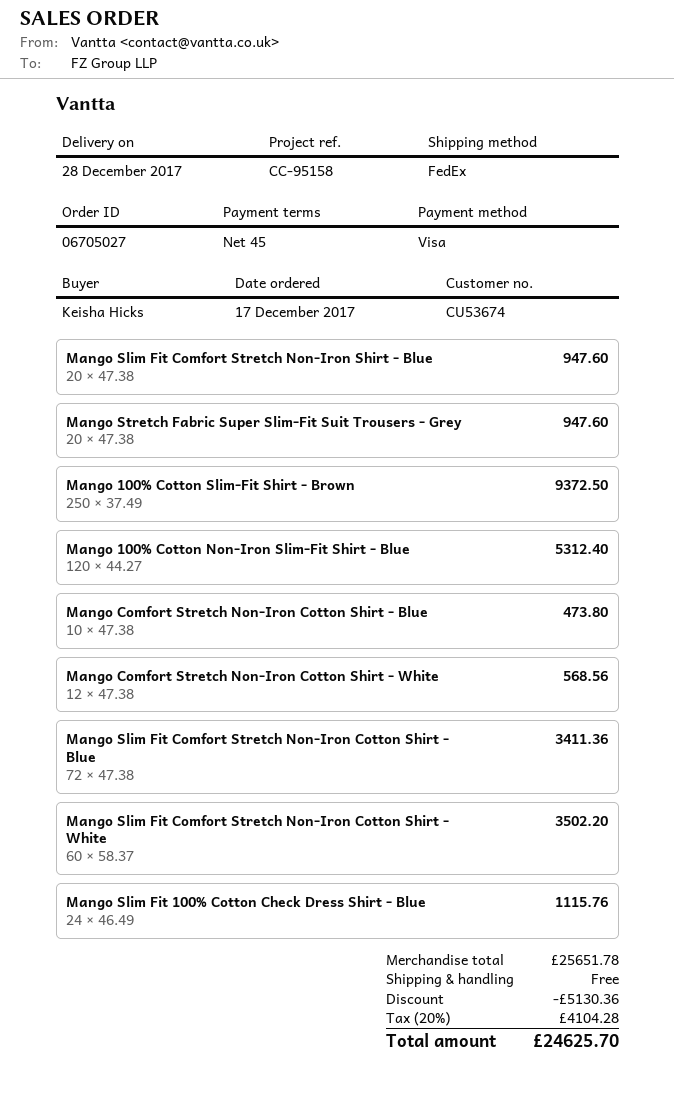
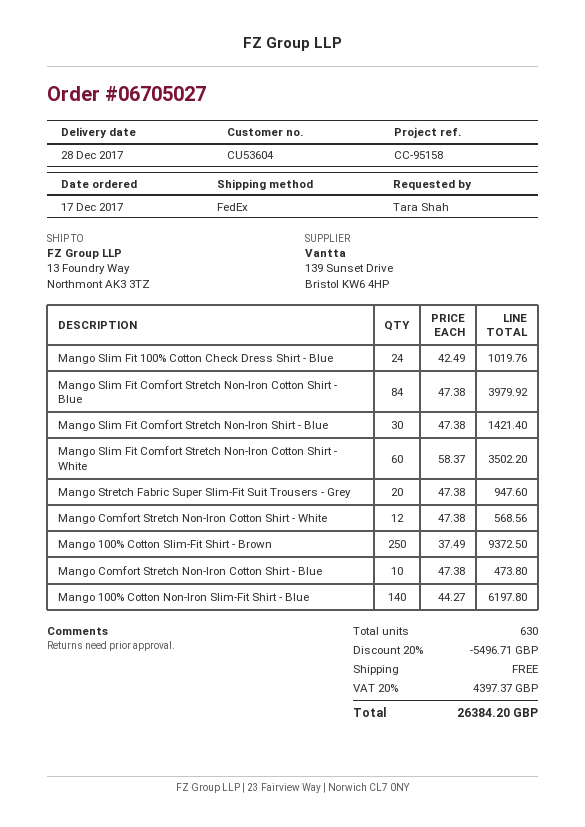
customer number: CU53674 -> CU53604
ordered by: Keisha Hicks -> Tara Shah
Mango Slim Fit Comfort Stretch Non-Iron Shirt - Blue: 20 x 47.38 = 947.60 -> 30 x 47.38 = 1421.40
Mango 100% Cotton Non-Iron Slim-Fit Shirt - Blue: 120 x 44.27 = 5312.40 -> 140 x 44.27 = 6197.80
Mango Slim Fit Comfort Stretch Non-Iron Cotton Shirt - Blue: 72 x 47.38 = 3411.36 -> 84 x 47.38 = 3979.92
Mango Slim Fit 100% Cotton Check Dress Shirt - Blue: 24 x 46.49 = 1115.76 -> 24 x 42.49 = 1019.76
discount: 5130.36 -> 5496.71
tax: 20% = 4104.28 -> 20% = 4397.37
total: 24625.70 -> 26384.20

